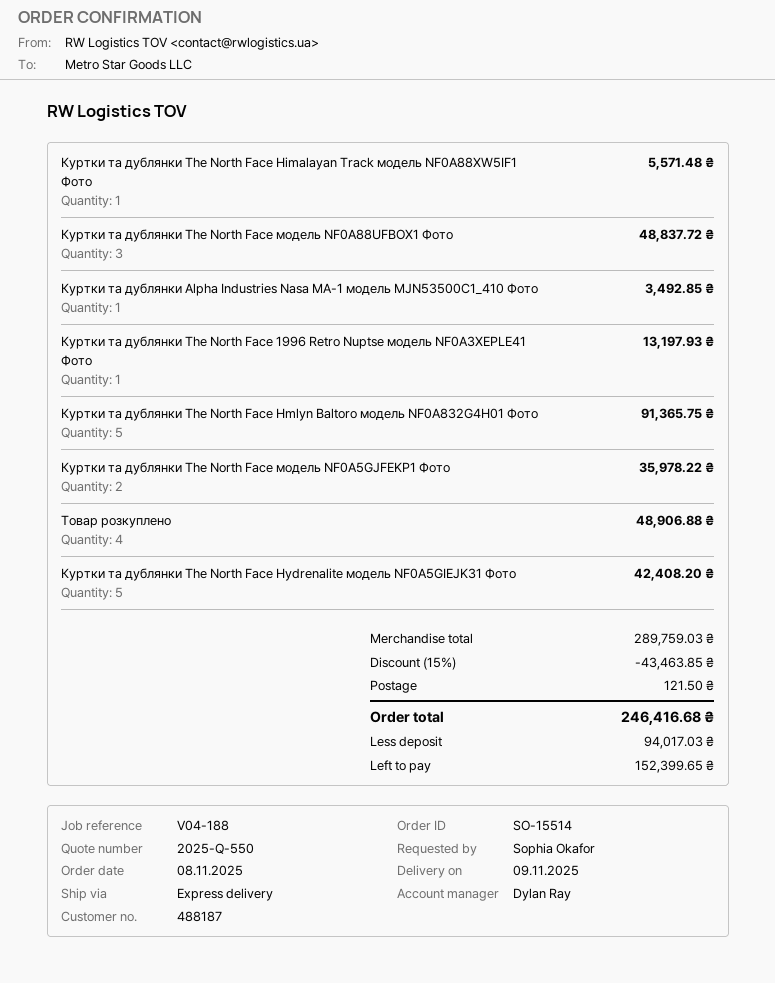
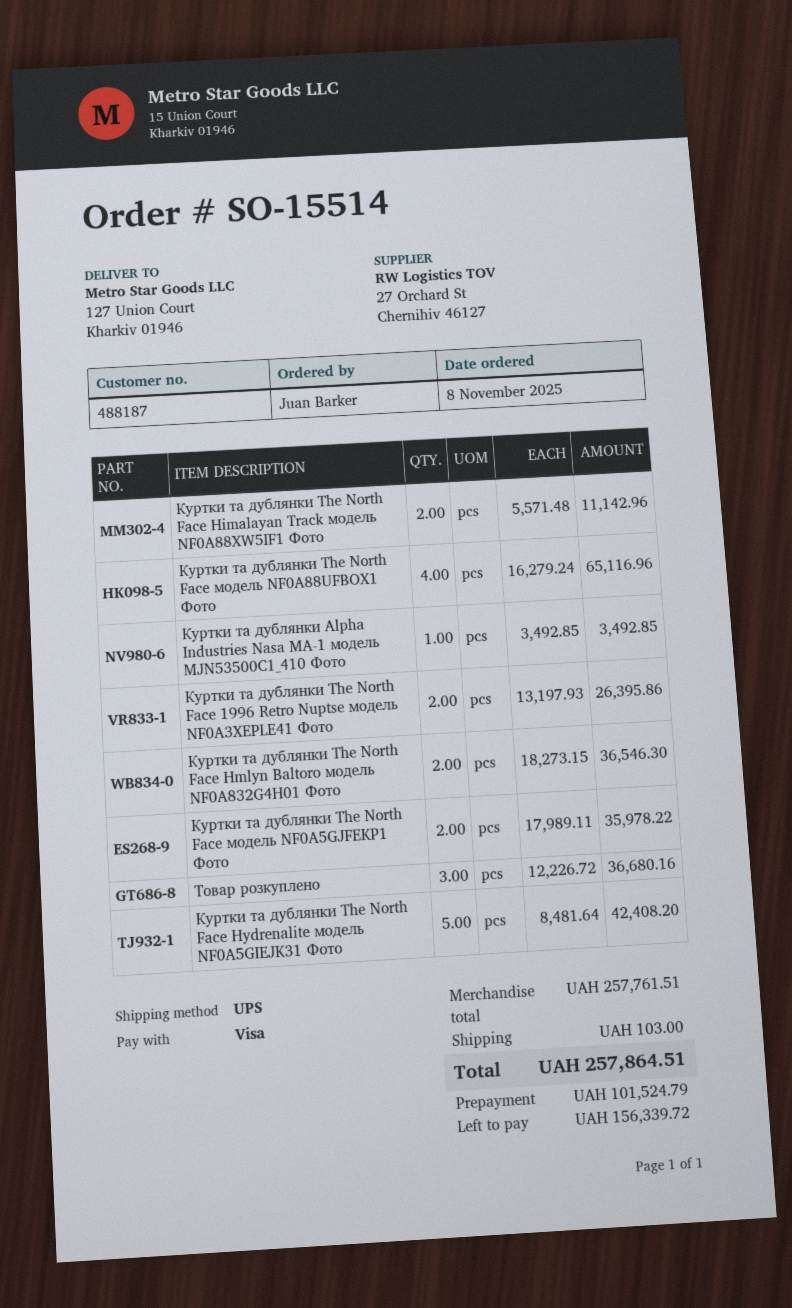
ordered by: Sophia Okafor -> Juan Barker
shipping method: express -> UPS
Куртки та дублянки The North Face Himalayan Track модель NF0A88XW5IF1 Фото: 1 for 5571.48 -> 2 for 11142.96
Куртки та дублянки The North Face модель NF0A88UFBOX1 Фото: 3 for 48837.72 -> 4 for 65116.96
Куртки та дублянки The North Face 1996 Retro Nuptse модель NF0A3XEPLE41 Фото: 1 for 13197.93 -> 2 for 26395.86
Куртки та дублянки The North Face Hmlyn Baltoro модель NF0A832G4H01 Фото: 5 for 91365.75 -> 2 for 36546.30
Товар розкуплено: 4 for 48906.88 -> 3 for 36680.16
subtotal: 289759.03 -> 257761.51
discount: 15% = 43463.85 -> none
shipping: 121.50 -> 103.00
total: 246416.68 -> 257864.51
deposit: 94017.03 -> 101524.79
balance: 152399.65 -> 156339.72

